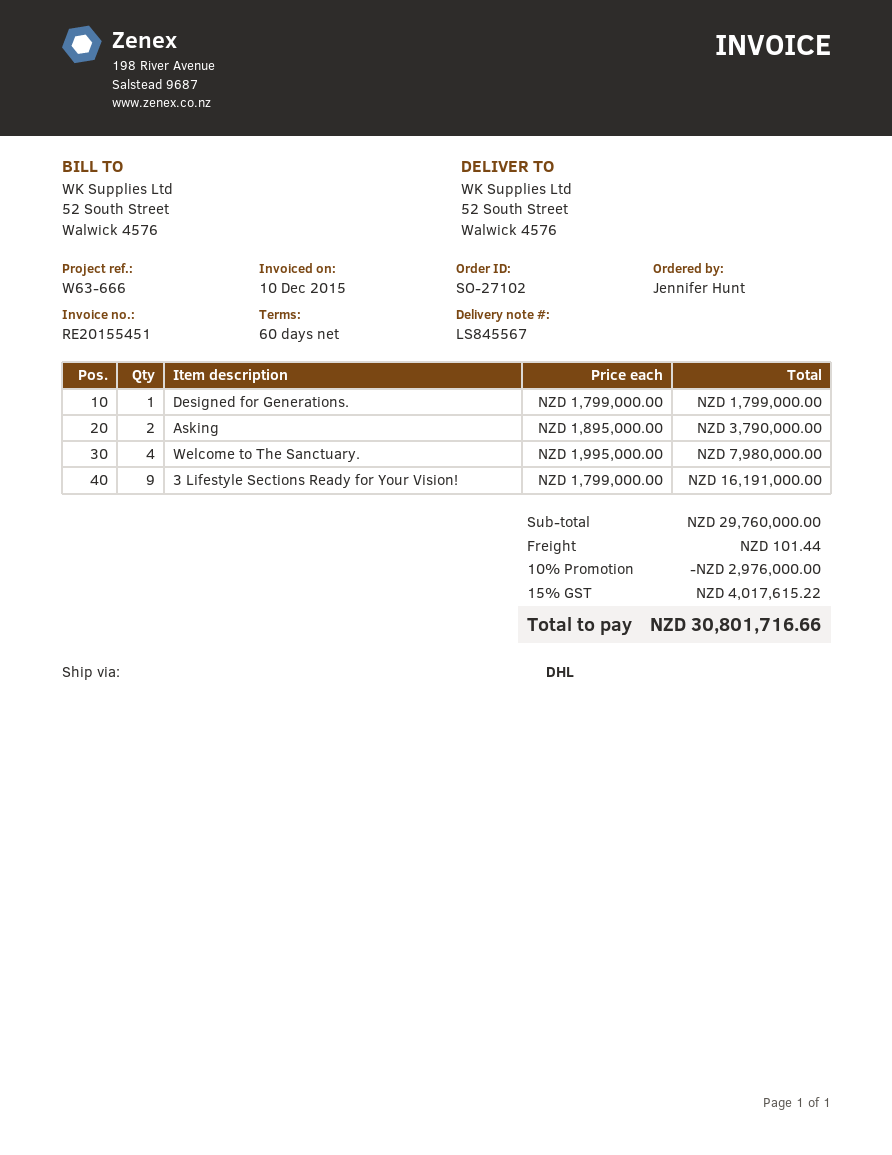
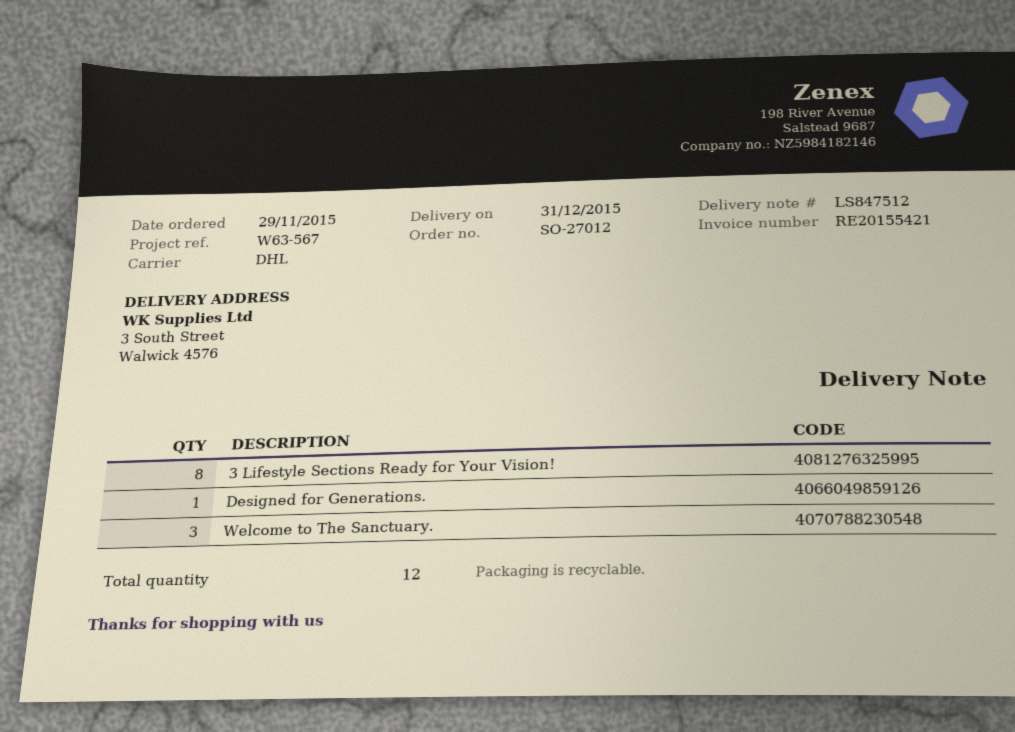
order number: SO-27102 -> SO-27012
delivery note number: LS845567 -> LS847512
invoice number: RE20155451 -> RE20155421
reference: W63-666 -> W63-567
ship to: 52 South Street, Walwick 4576 -> 3 South Street, Walwick 4576
Asking: 2 -> none
Welcome to The Sanctuary.: 4 -> 3
3 Lifestyle Sections Ready for Your Vision!: 9 -> 8

